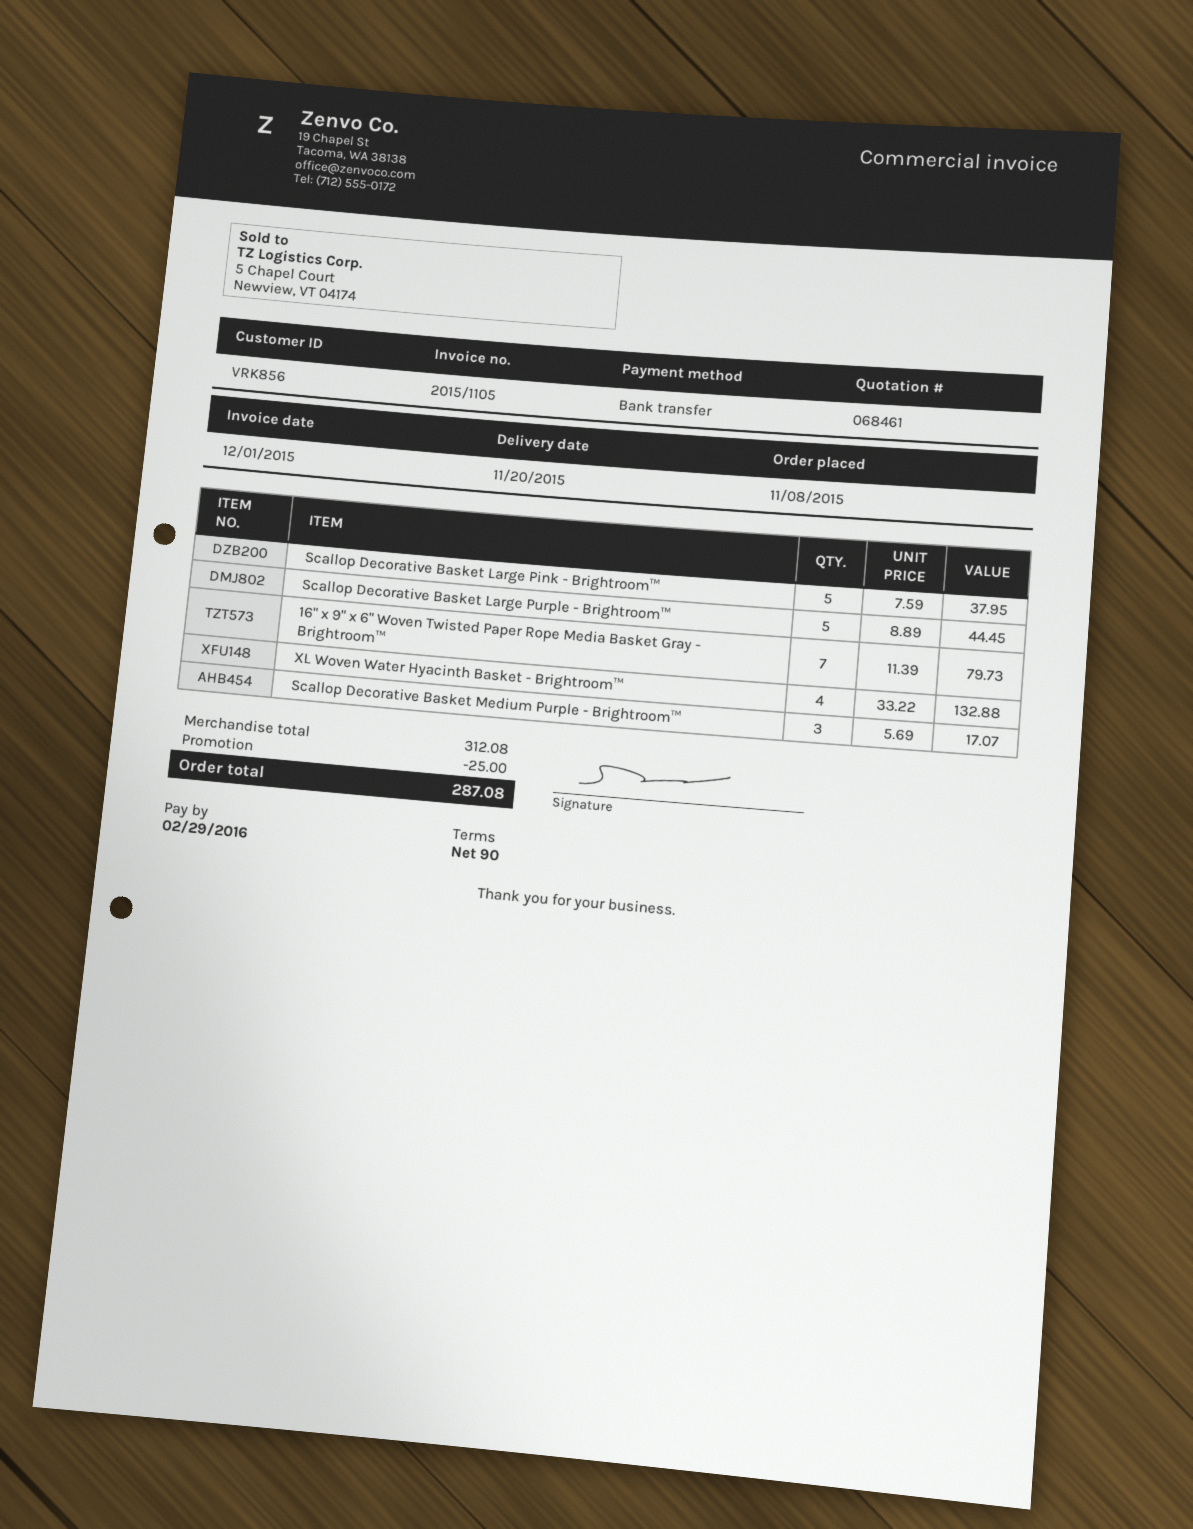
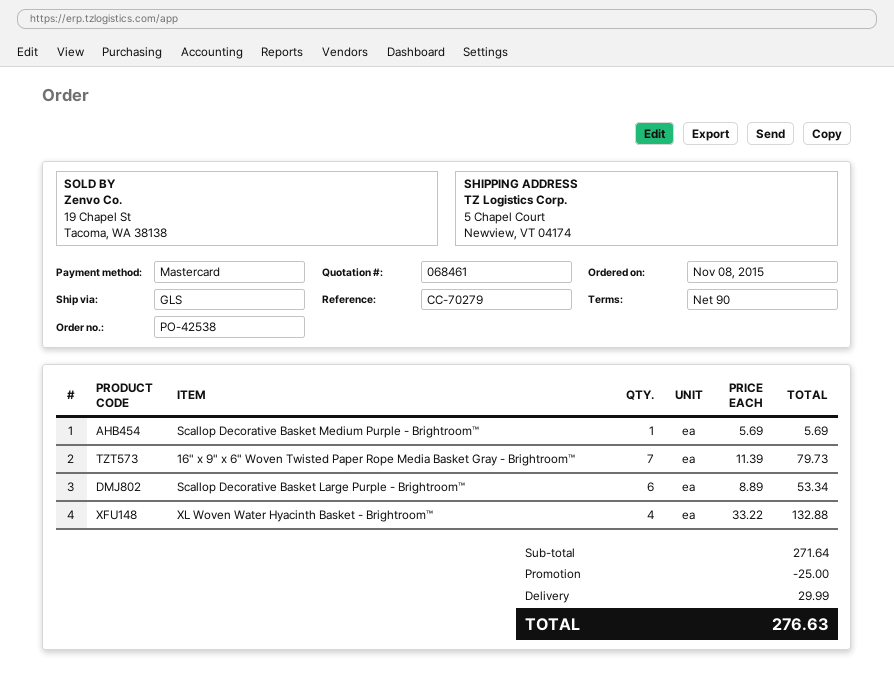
payment method: bank transfer -> Mastercard
Scallop Decorative Basket Large Pink - Brightroom™: 5 x 7.59 = 37.95 -> none
Scallop Decorative Basket Large Purple - Brightroom™: 5 x 8.89 = 44.45 -> 6 x 8.89 = 53.34
Scallop Decorative Basket Medium Purple - Brightroom™: 3 x 5.69 = 17.07 -> 1 x 5.69 = 5.69
subtotal: 312.08 -> 271.64
shipping: none -> 29.99
total: 287.08 -> 276.63

